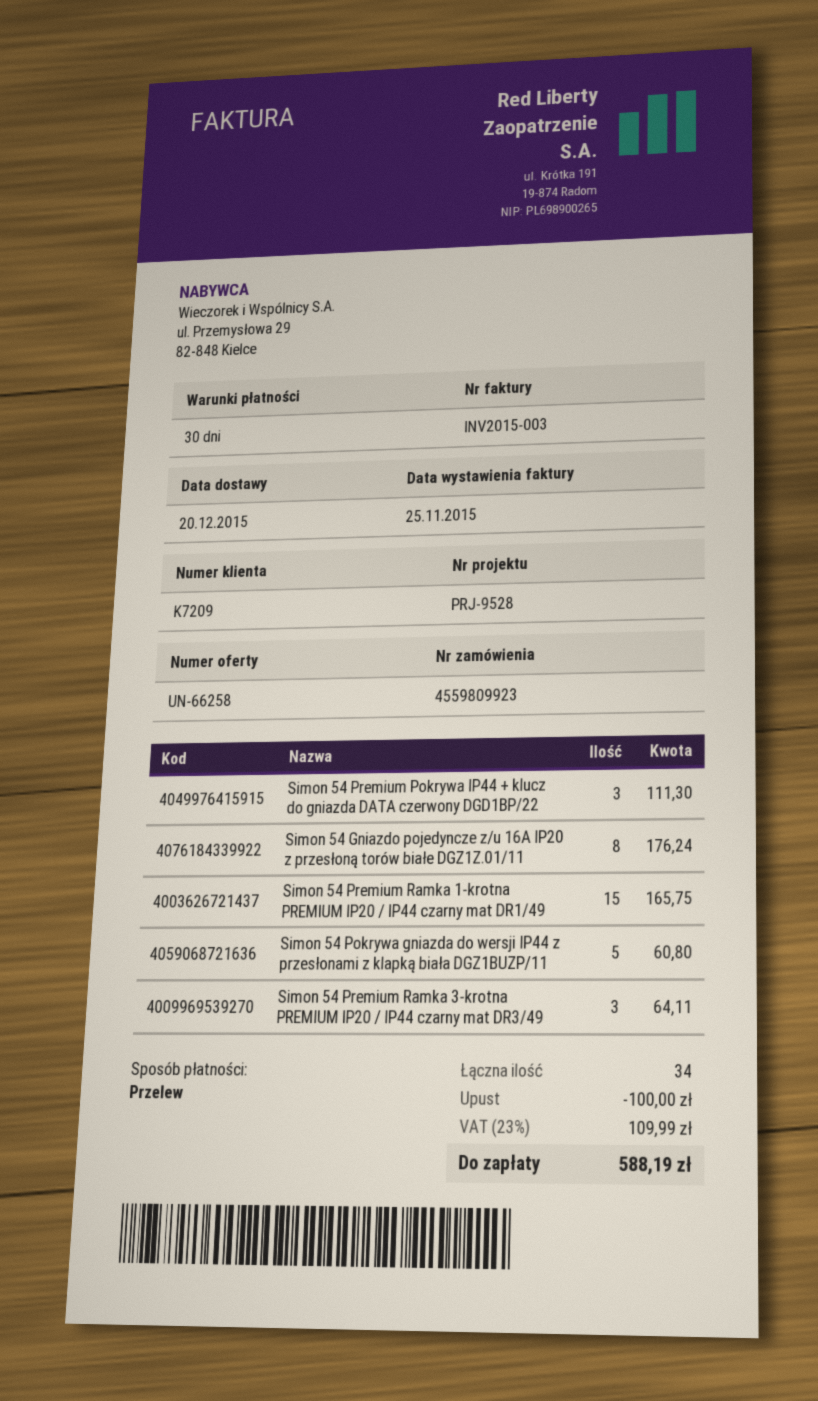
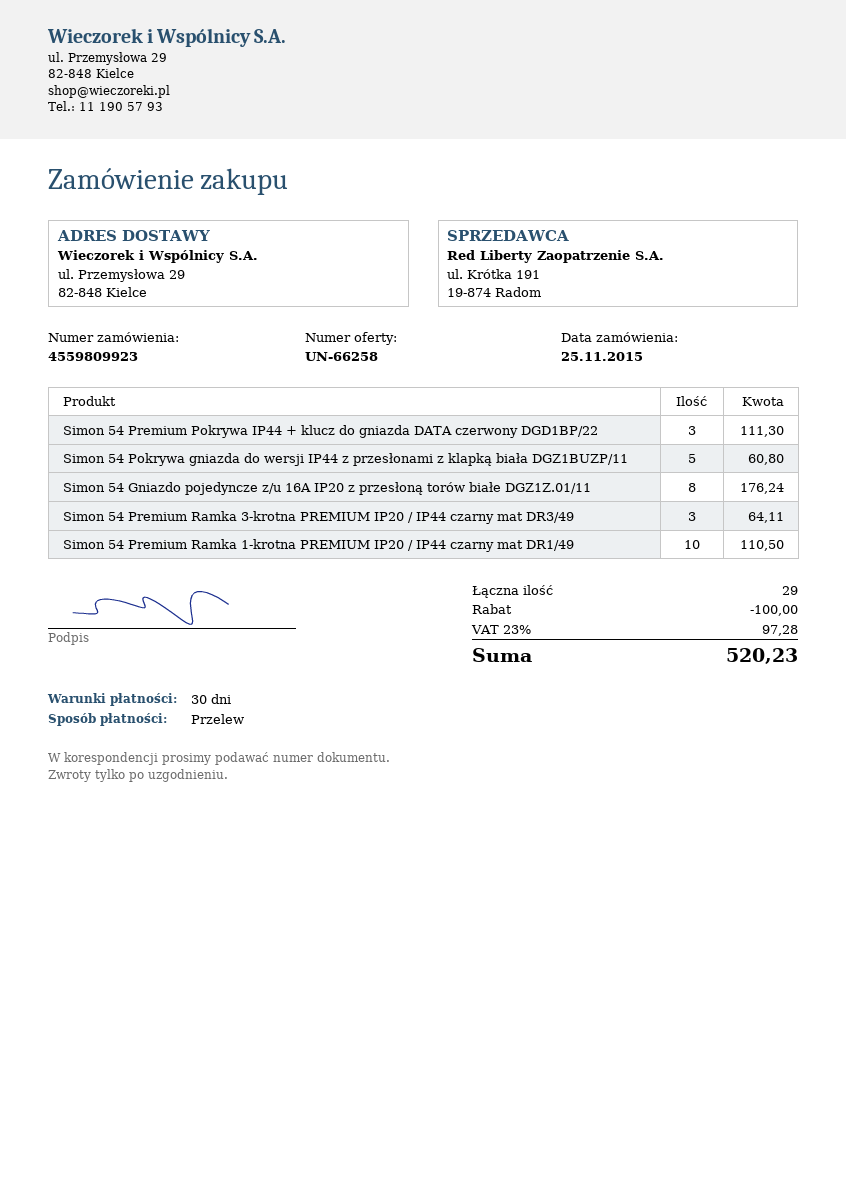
Simon 54 Premium Ramka 1-krotna PREMIUM IP20 / IP44 czarny mat DR1/49: 15 for 165.75 -> 10 for 110.50
total quantity: 34 -> 29
tax: 23% = 109.99 -> 23% = 97.28
total: 588.19 -> 520.23

